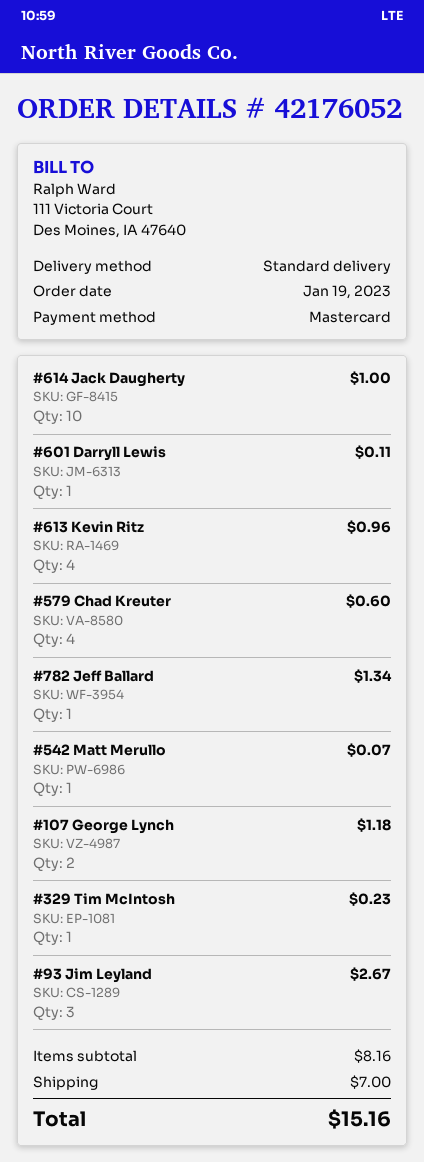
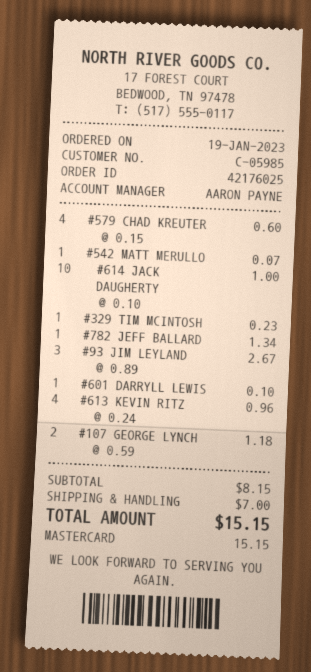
order number: 42176052 -> 42176025
#601 Darryll Lewis: 1 for 0.11 -> 1 for 0.10
subtotal: 8.16 -> 8.15
total: 15.16 -> 15.15

